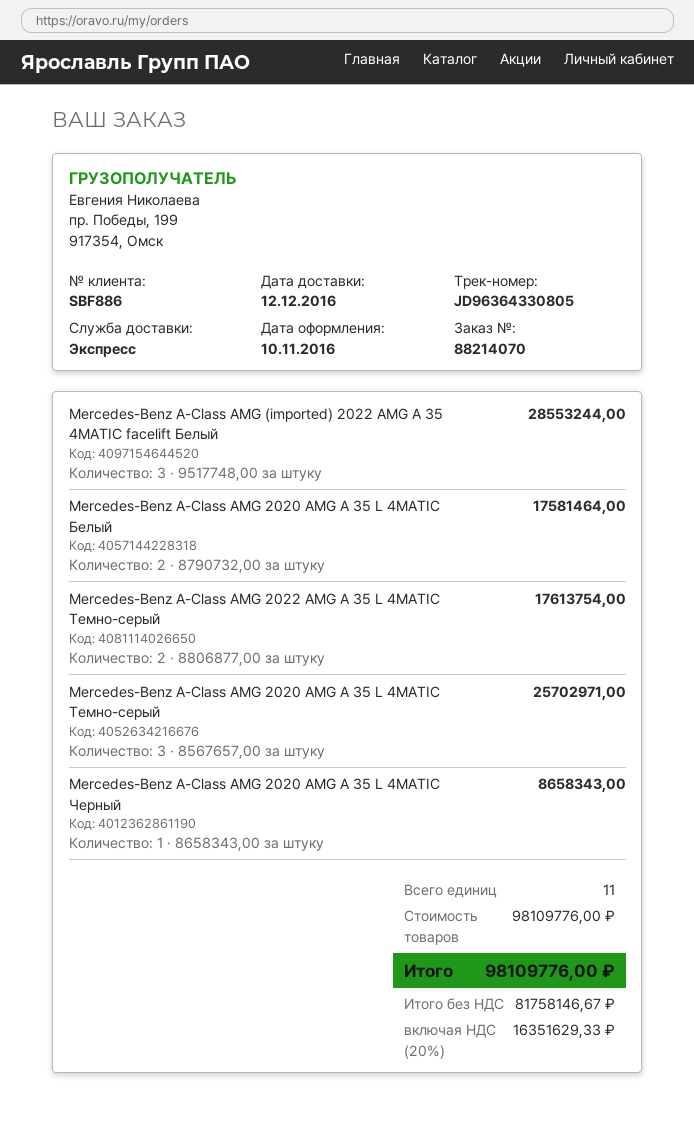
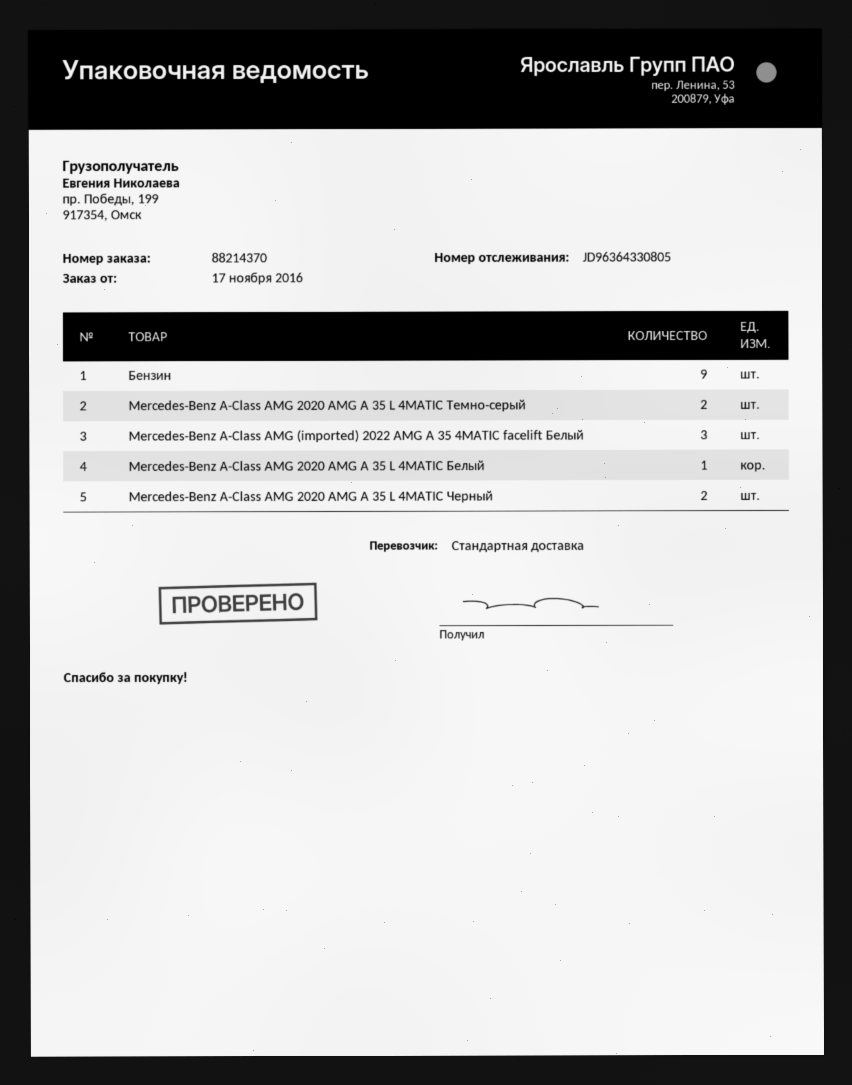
order number: 88214070 -> 88214370
order date: 2016-11-10 -> 2016-11-17
shipping method: express -> standard
Mercedes-Benz A-Class AMG 2020 AMG A 35 L 4MATIC Белый: 2 -> 1
Mercedes-Benz A-Class AMG 2022 AMG A 35 L 4MATIC Темно-серый: 2 -> none
Mercedes-Benz A-Class AMG 2020 AMG A 35 L 4MATIC Темно-серый: 3 -> 2
Mercedes-Benz A-Class AMG 2020 AMG A 35 L 4MATIC Черный: 1 -> 2
Бензин: none -> 9

